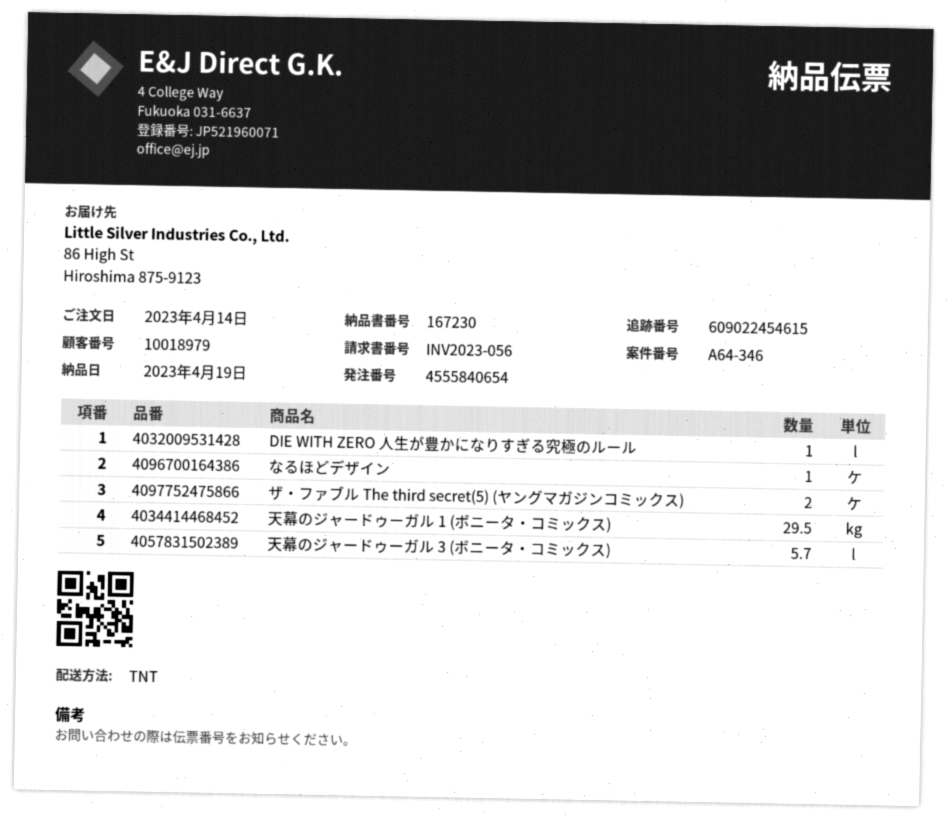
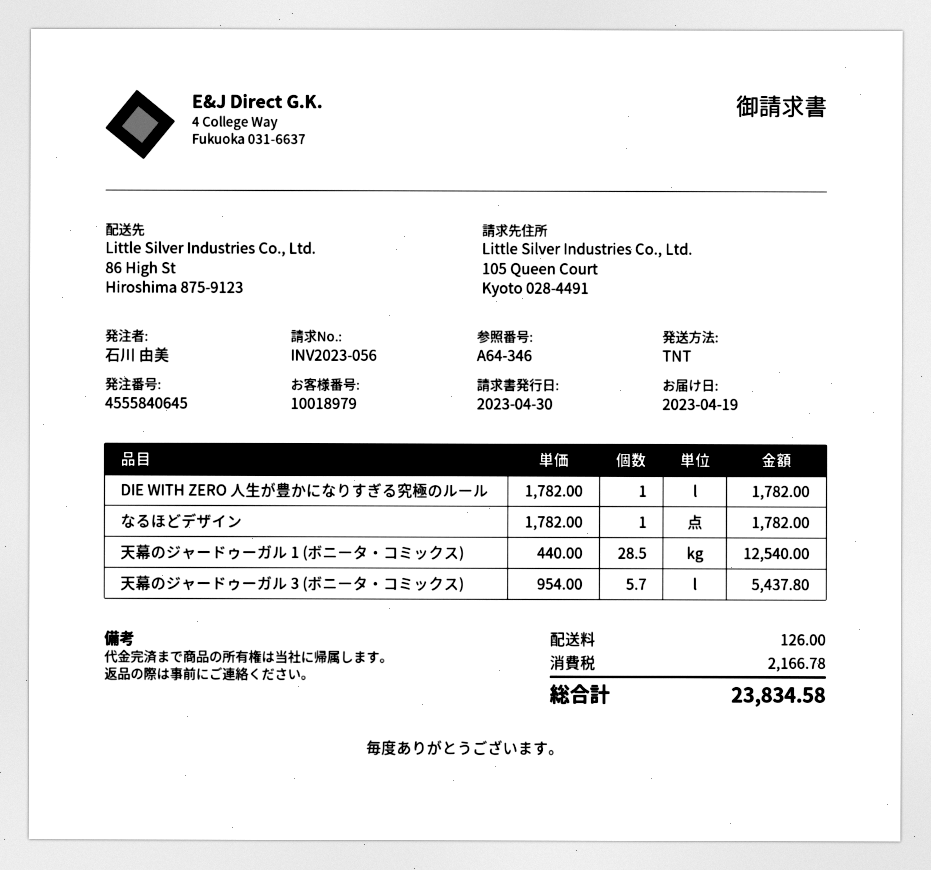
order number: 4555840654 -> 4555840645
ザ・ファブル The third secret(5) (ヤングマガジンコミックス): 2 -> none
天幕のジャードゥーガル 1 (ボニータ・コミックス): 29.5 -> 28.5

